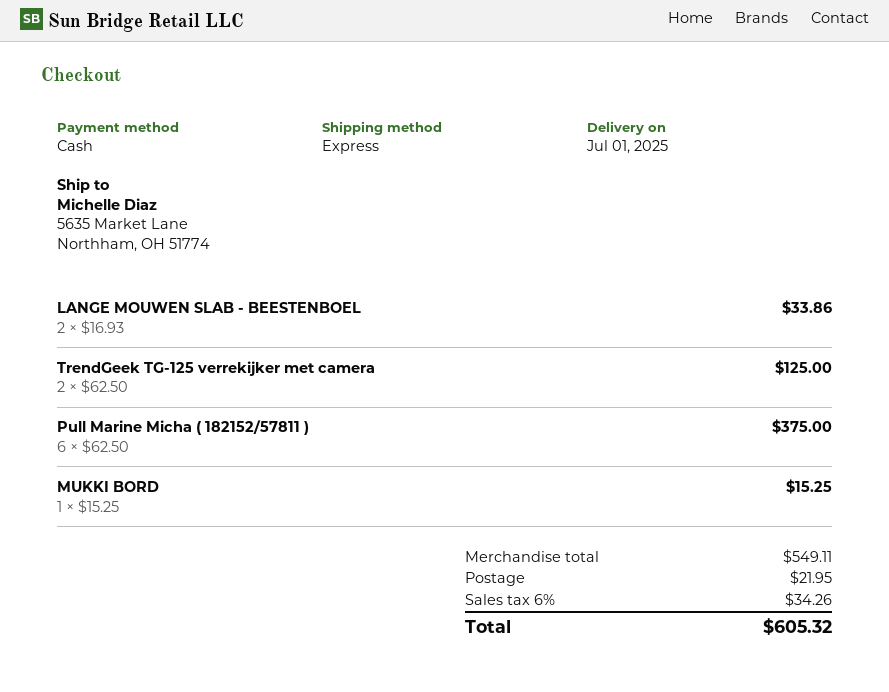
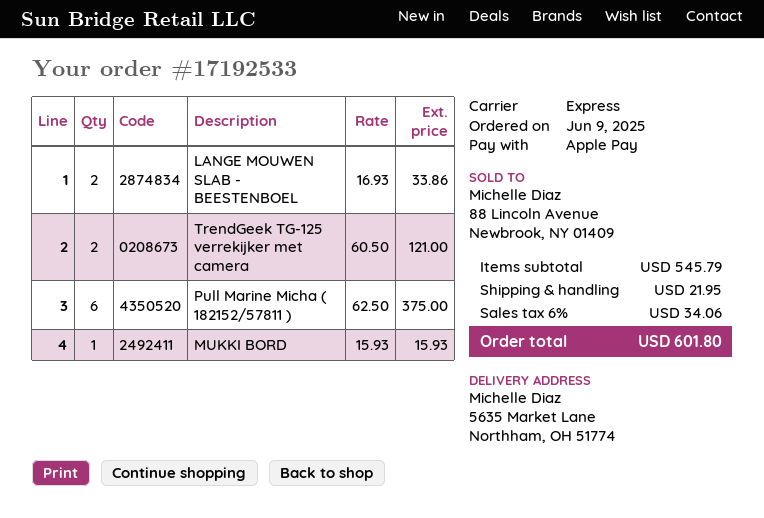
payment method: cash -> Apple Pay
TrendGeek TG-125 verrekijker met camera: 2 x 62.50 = 125.00 -> 2 x 60.50 = 121.00
MUKKI BORD: 1 x 15.25 = 15.25 -> 1 x 15.93 = 15.93
subtotal: 549.11 -> 545.79
tax: 6% = 34.26 -> 6% = 34.06
total: 605.32 -> 601.80

